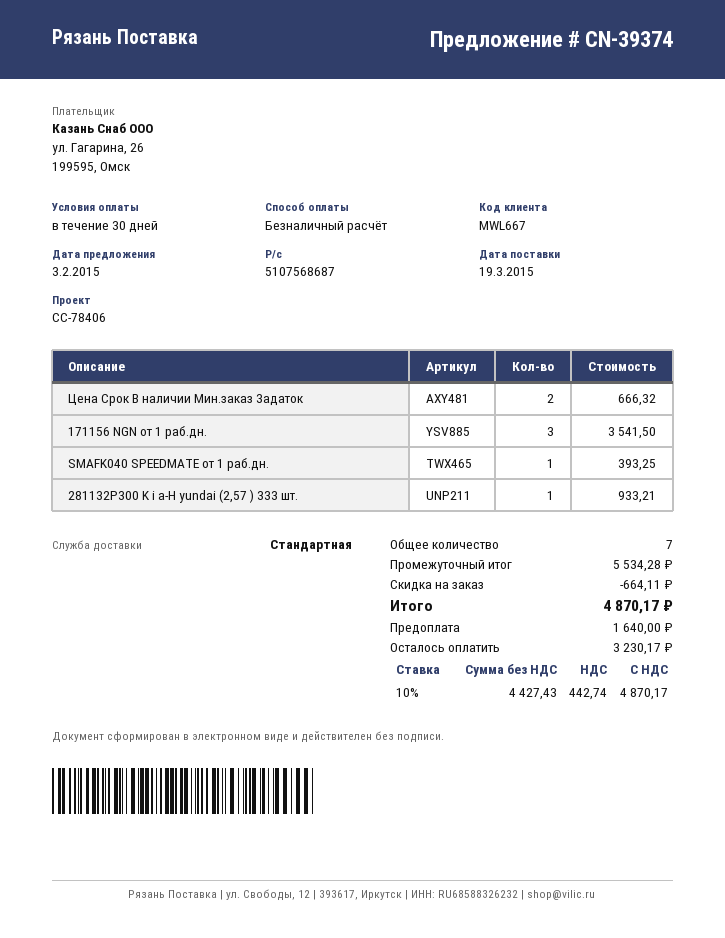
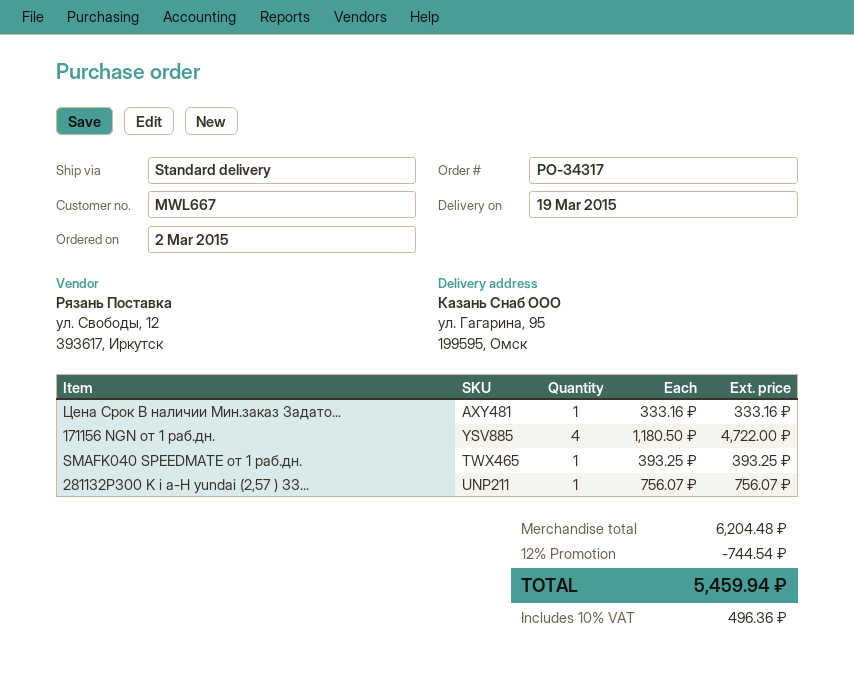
Цена Срок В наличии Мин.заказ Задаток: 2 for 666.32 -> 1 for 333.16
171156 NGN от 1 раб.дн.: 3 for 3541.50 -> 4 for 4722.00
281132P300 K i a-H yundai (2,57 ) 333 шт.: 1 for 933.21 -> 1 for 756.07
subtotal: 5534.28 -> 6204.48
discount: 664.11 -> 744.54
tax: 10% = 442.74 -> 10% = 496.36
total: 4870.17 -> 5459.94

